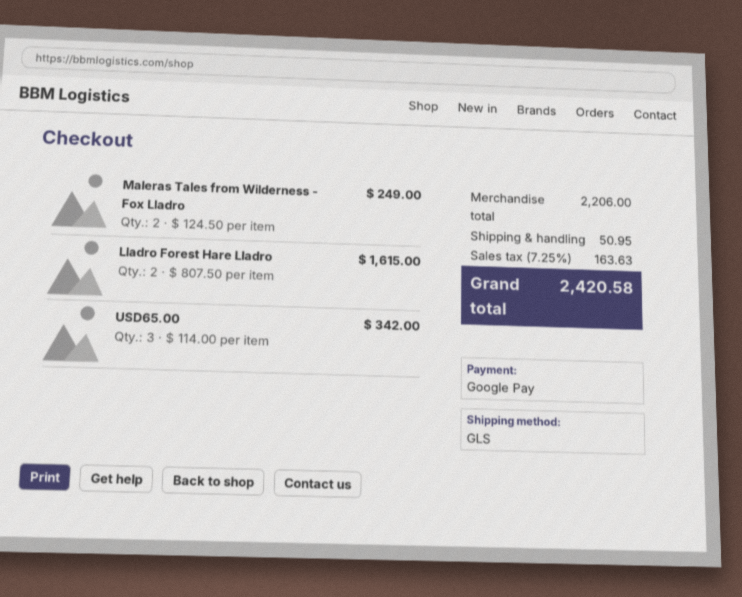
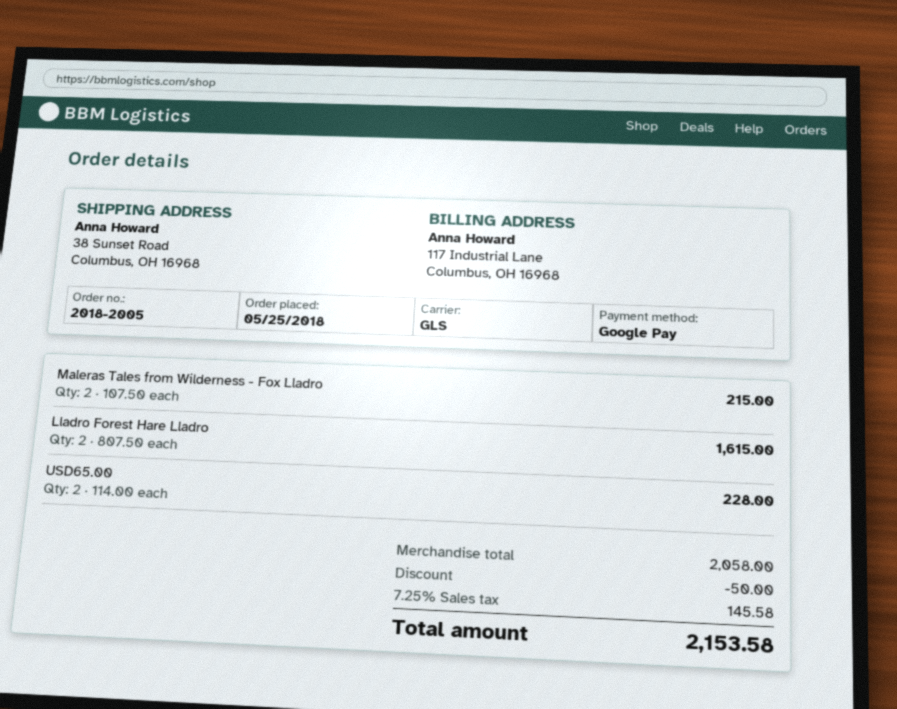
Maleras Tales from Wilderness - Fox Lladro: 2 x 124.50 = 249.00 -> 2 x 107.50 = 215.00
USD65.00: 3 x 114.00 = 342.00 -> 2 x 114.00 = 228.00
subtotal: 2206.00 -> 2058.00
discount: none -> 50.00
shipping: 50.95 -> none
tax: 7.25% = 163.63 -> 7.25% = 145.58
total: 2420.58 -> 2153.58

